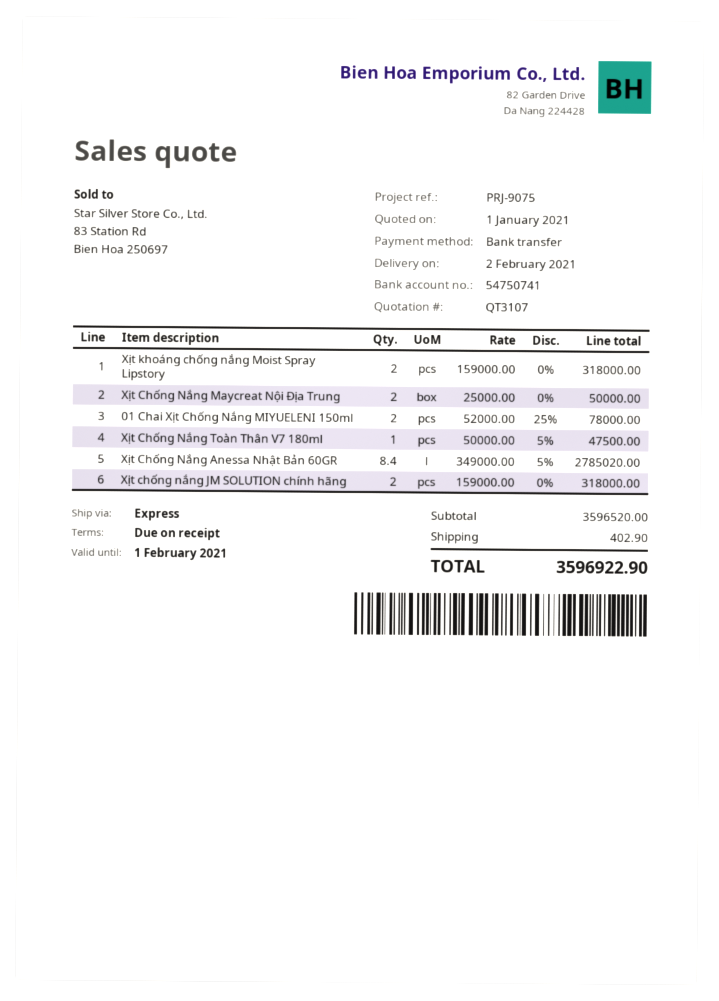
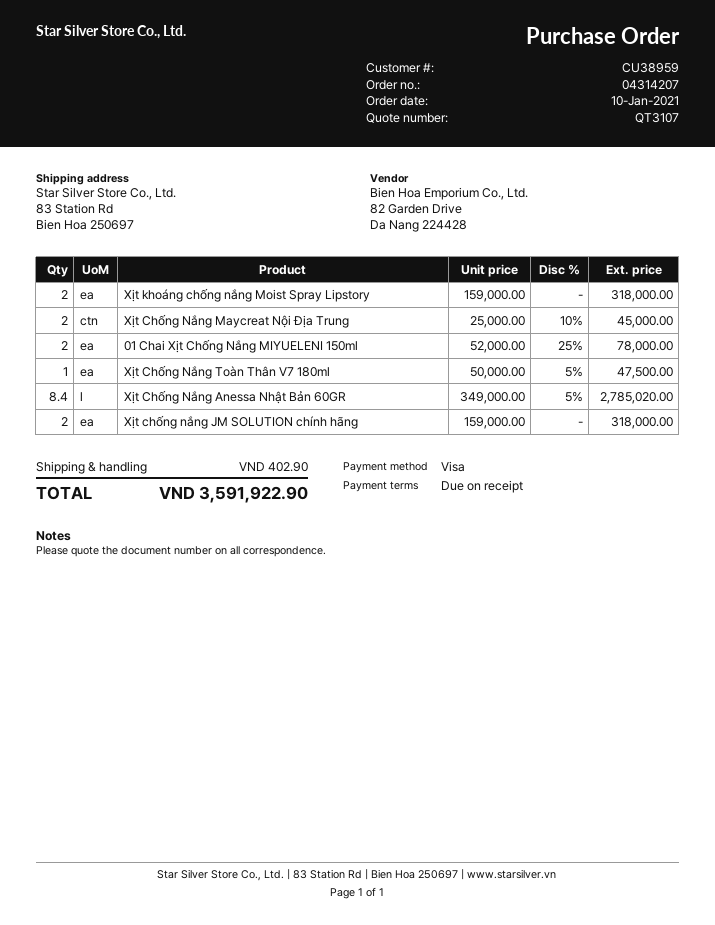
payment method: bank transfer -> Visa
Xịt Chống Nắng Maycreat Nội Địa Trung: 2 x 25000.00 = 50000.00 -> 2 x 25000.00 - 10% = 45000.00
total: 3596922.90 -> 3591922.90

